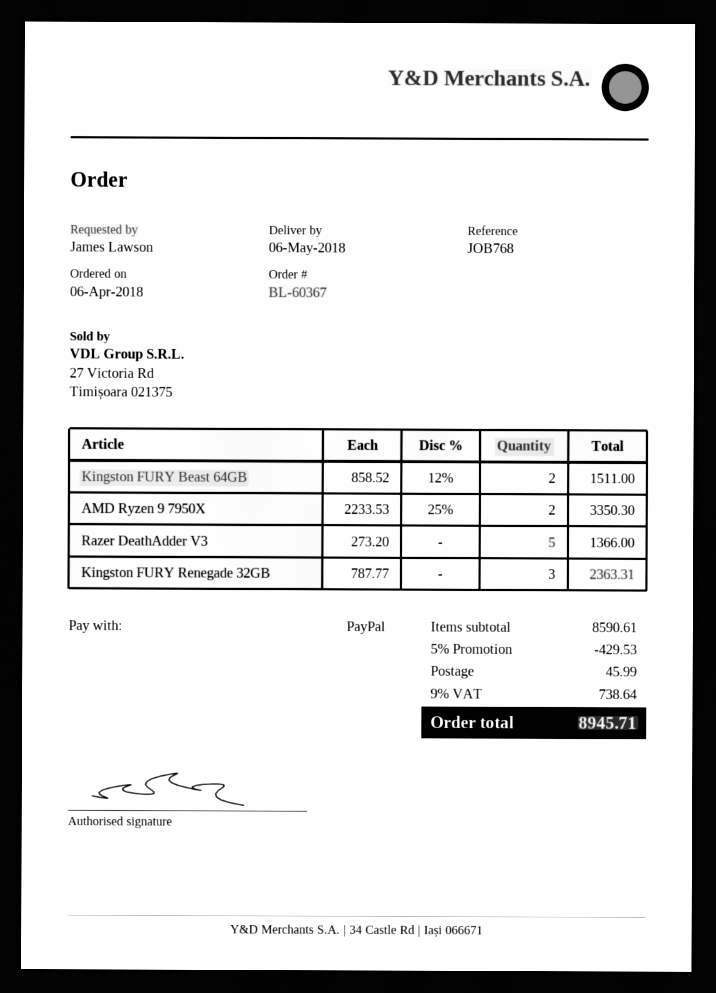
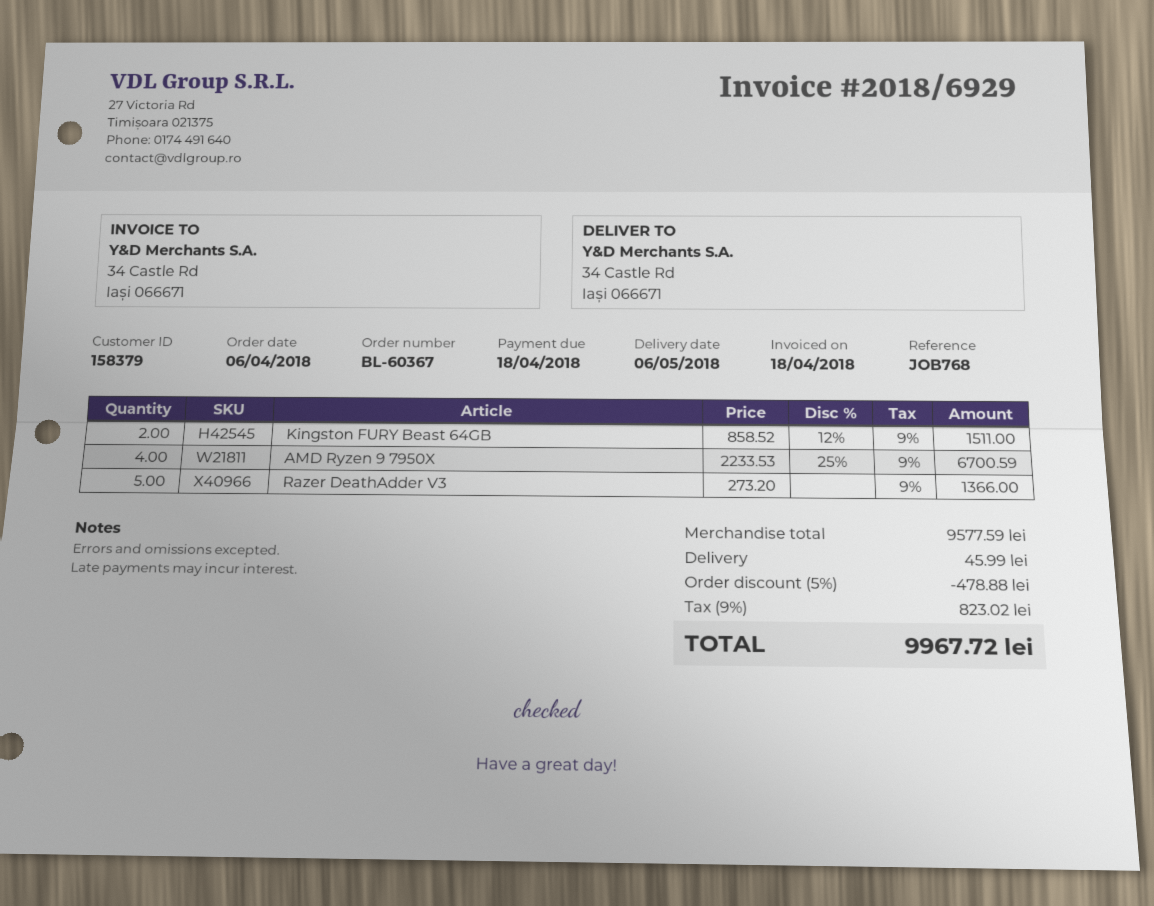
AMD Ryzen 9 7950X: 2 x 2233.53 - 25% = 3350.30 -> 4 x 2233.53 - 25% = 6700.59
Kingston FURY Renegade 32GB: 3 x 787.77 = 2363.31 -> none
subtotal: 8590.61 -> 9577.59
discount: 5% = 429.53 -> 5% = 478.88
tax: 9% = 738.64 -> 9% = 823.02
total: 8945.71 -> 9967.72

